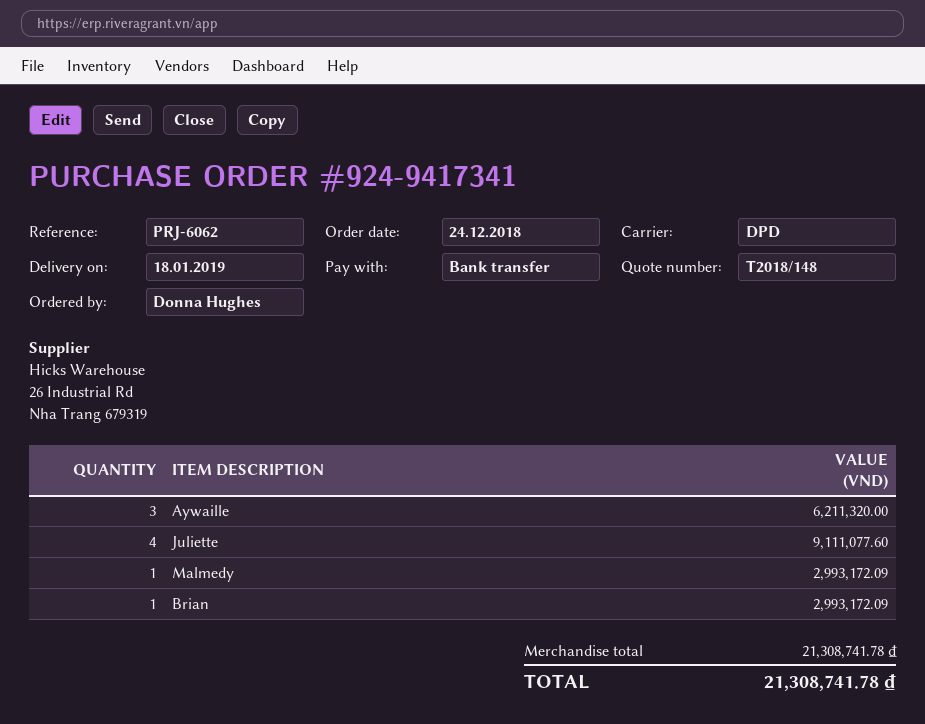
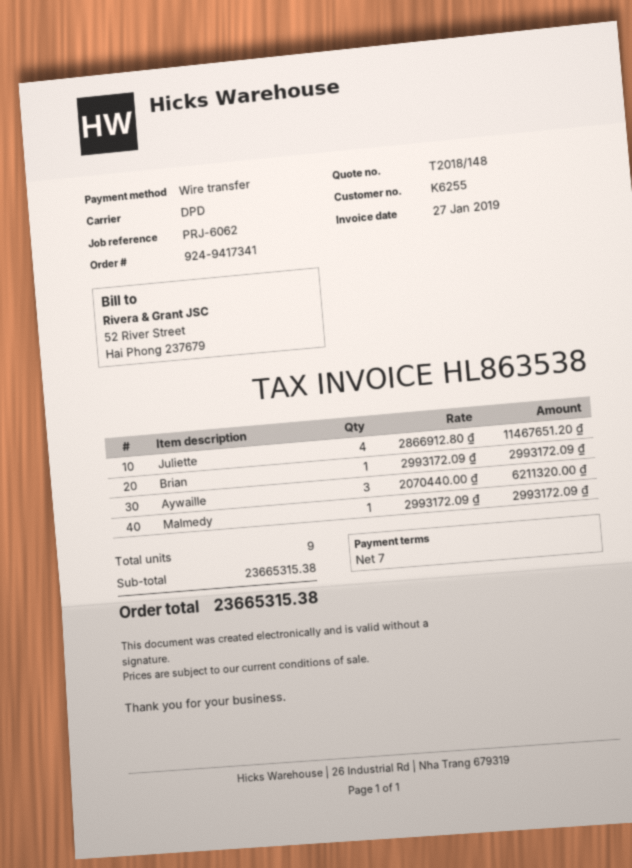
Juliette: 4 for 9111077.60 -> 4 for 11467651.20
subtotal: 21308741.78 -> 23665315.38
total: 21308741.78 -> 23665315.38

